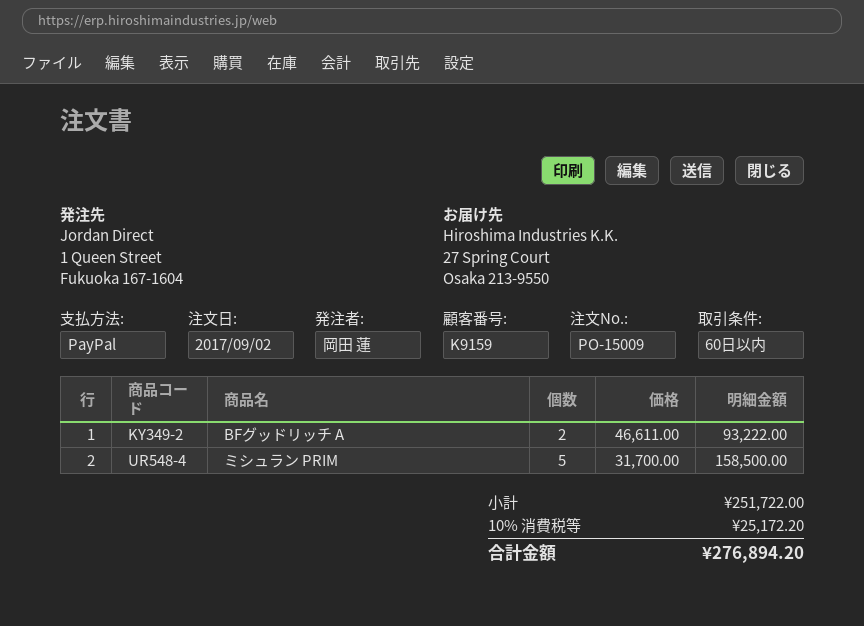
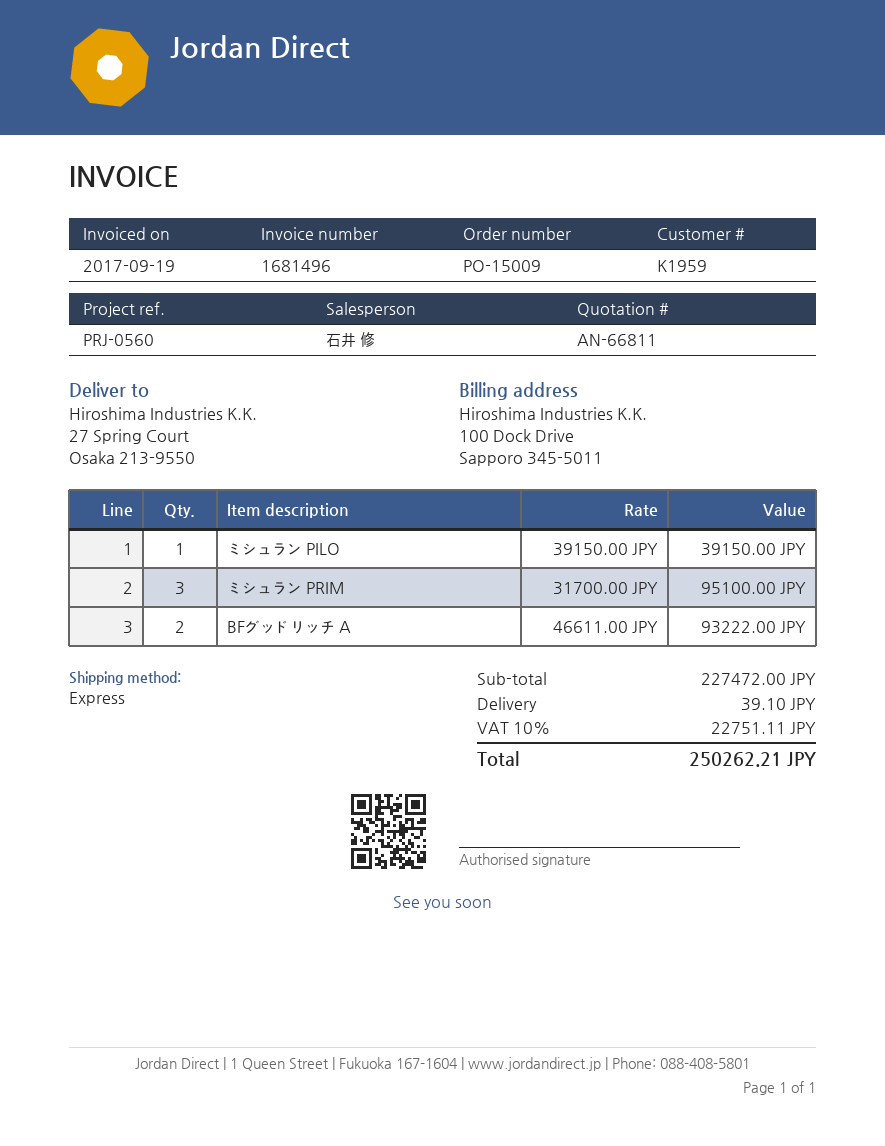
customer number: K9159 -> K1959
ミシュラン PRIM: 5 x 31700.00 = 158500.00 -> 3 x 31700.00 = 95100.00
ミシュラン PILO: none -> 1 x 39150.00 = 39150.00
subtotal: 251722.00 -> 227472.00
shipping: none -> 39.10
tax: 10% = 25172.20 -> 10% = 22751.11
total: 276894.20 -> 250262.21

